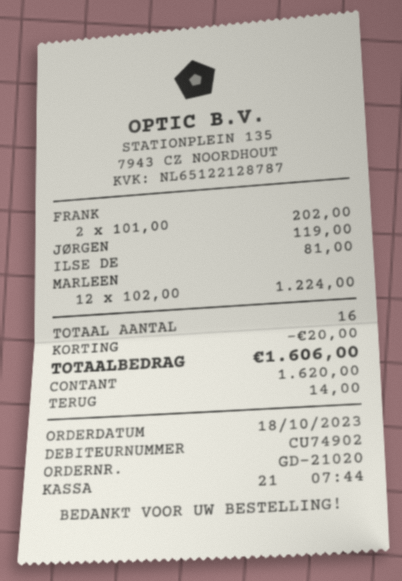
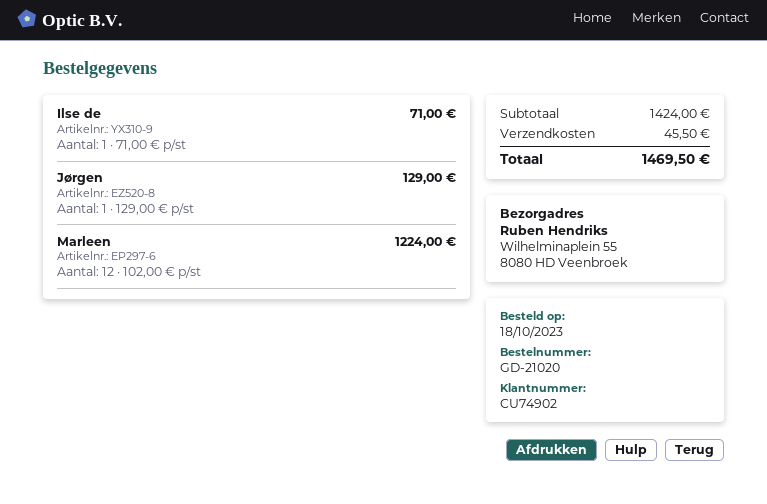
FRANK: 2 x 101.00 = 202.00 -> none
JØRGEN: 1 x 119.00 = 119.00 -> 1 x 129.00 = 129.00
ILSE DE: 1 x 81.00 = 81.00 -> 1 x 71.00 = 71.00
discount: 20.00 -> none
shipping: none -> 45.50
total: 1606.00 -> 1469.50

